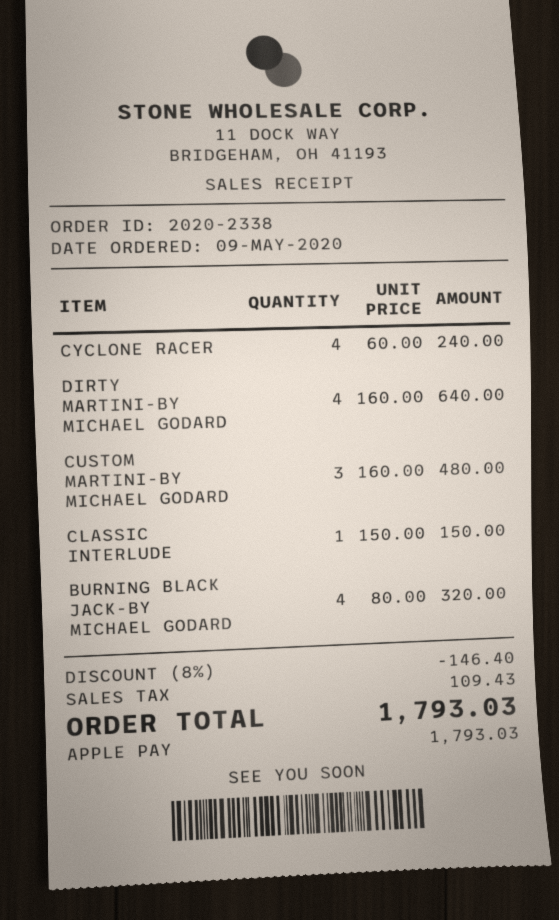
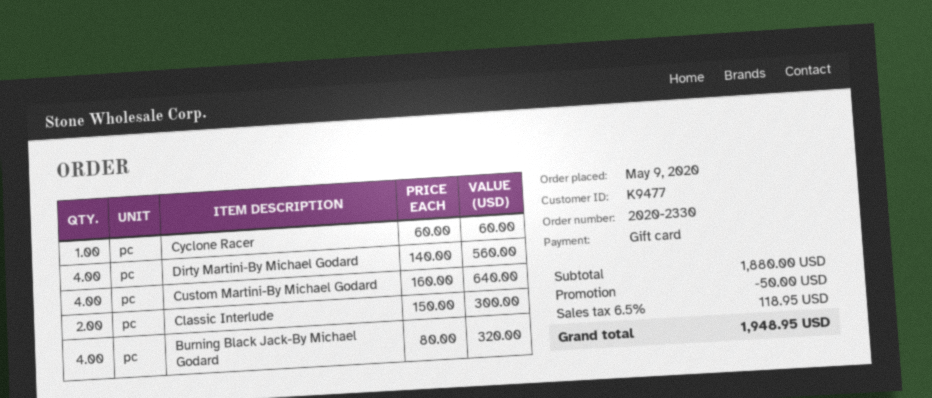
order number: 2020-2338 -> 2020-2330
payment method: Apple Pay -> gift card
CYCLONE RACER: 4 x 60.00 = 240.00 -> 1 x 60.00 = 60.00
DIRTY MARTINI-BY MICHAEL GODARD: 4 x 160.00 = 640.00 -> 4 x 140.00 = 560.00
CUSTOM MARTINI-BY MICHAEL GODARD: 3 x 160.00 = 480.00 -> 4 x 160.00 = 640.00
CLASSIC INTERLUDE: 1 x 150.00 = 150.00 -> 2 x 150.00 = 300.00
discount: 146.40 -> 50.00
tax: 109.43 -> 118.95
total: 1793.03 -> 1948.95

